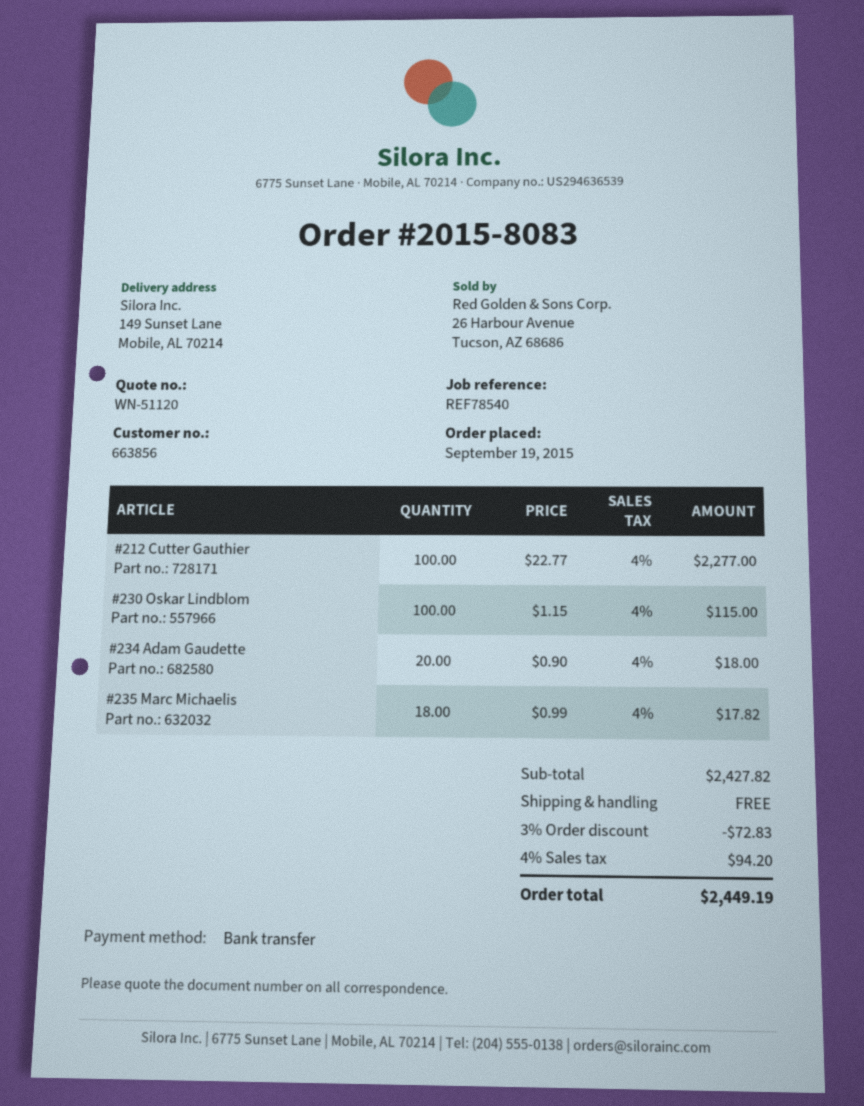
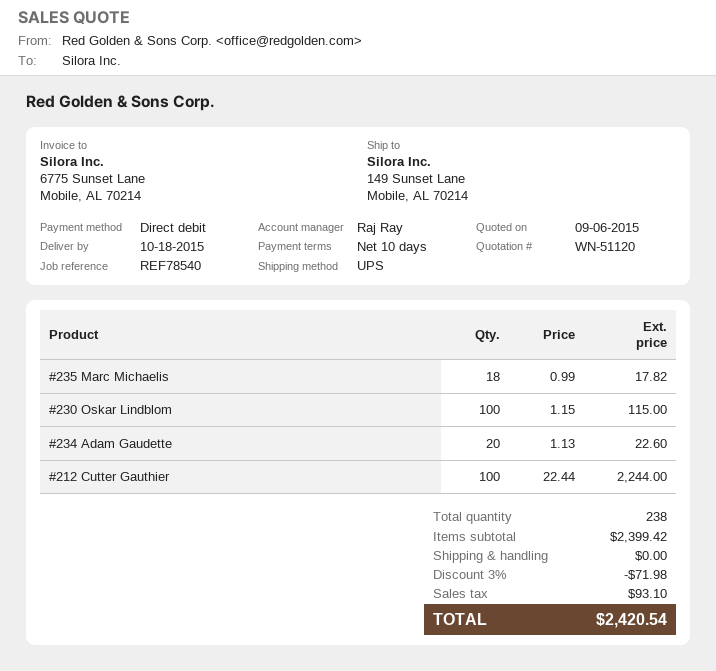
payment method: bank transfer -> direct debit
#212 Cutter Gauthier: 100 x 22.77 = 2277.00 -> 100 x 22.44 = 2244.00
#234 Adam Gaudette: 20 x 0.90 = 18.00 -> 20 x 1.13 = 22.60
subtotal: 2427.82 -> 2399.42
discount: 3% = 72.83 -> 3% = 71.98
tax: 94.20 -> 93.10
total: 2449.19 -> 2420.54

